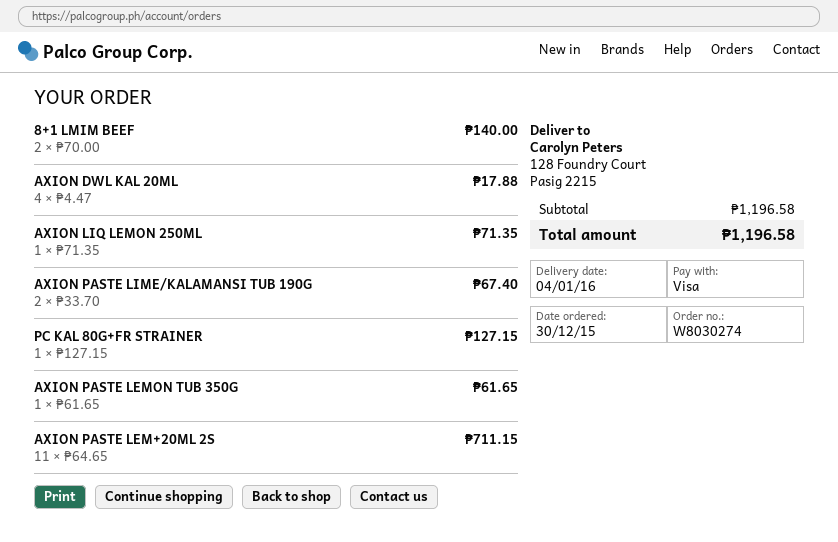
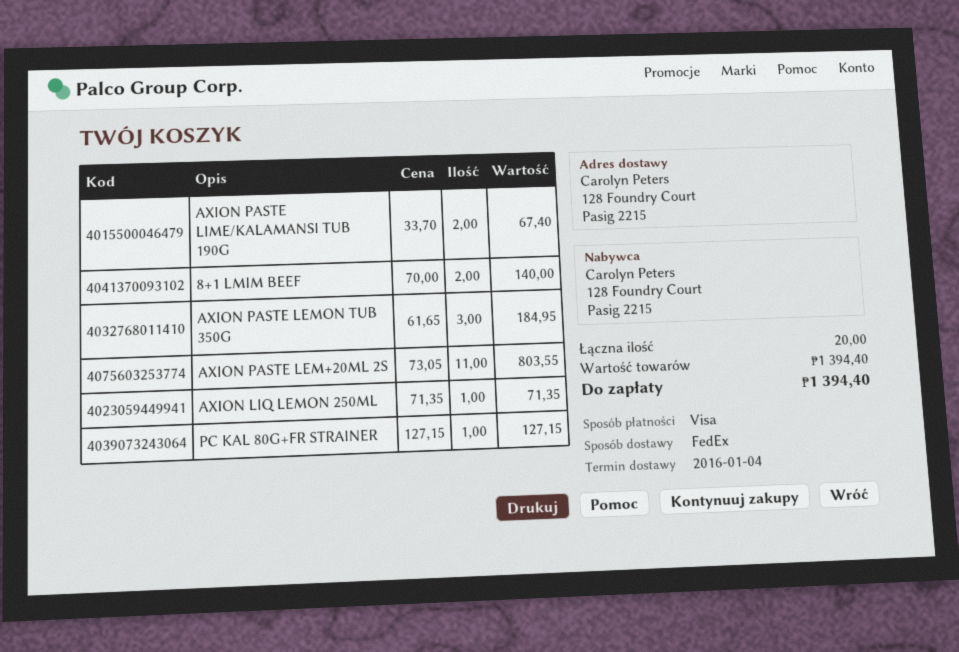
AXION DWL KAL 20ML: 4 x 4.47 = 17.88 -> none
AXION PASTE LEMON TUB 350G: 1 x 61.65 = 61.65 -> 3 x 61.65 = 184.95
AXION PASTE LEM+20ML 2S: 11 x 64.65 = 711.15 -> 11 x 73.05 = 803.55
subtotal: 1196.58 -> 1394.40
total: 1196.58 -> 1394.40

